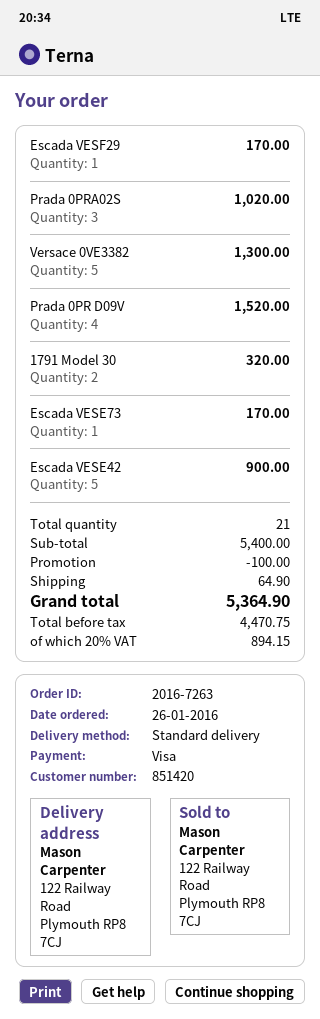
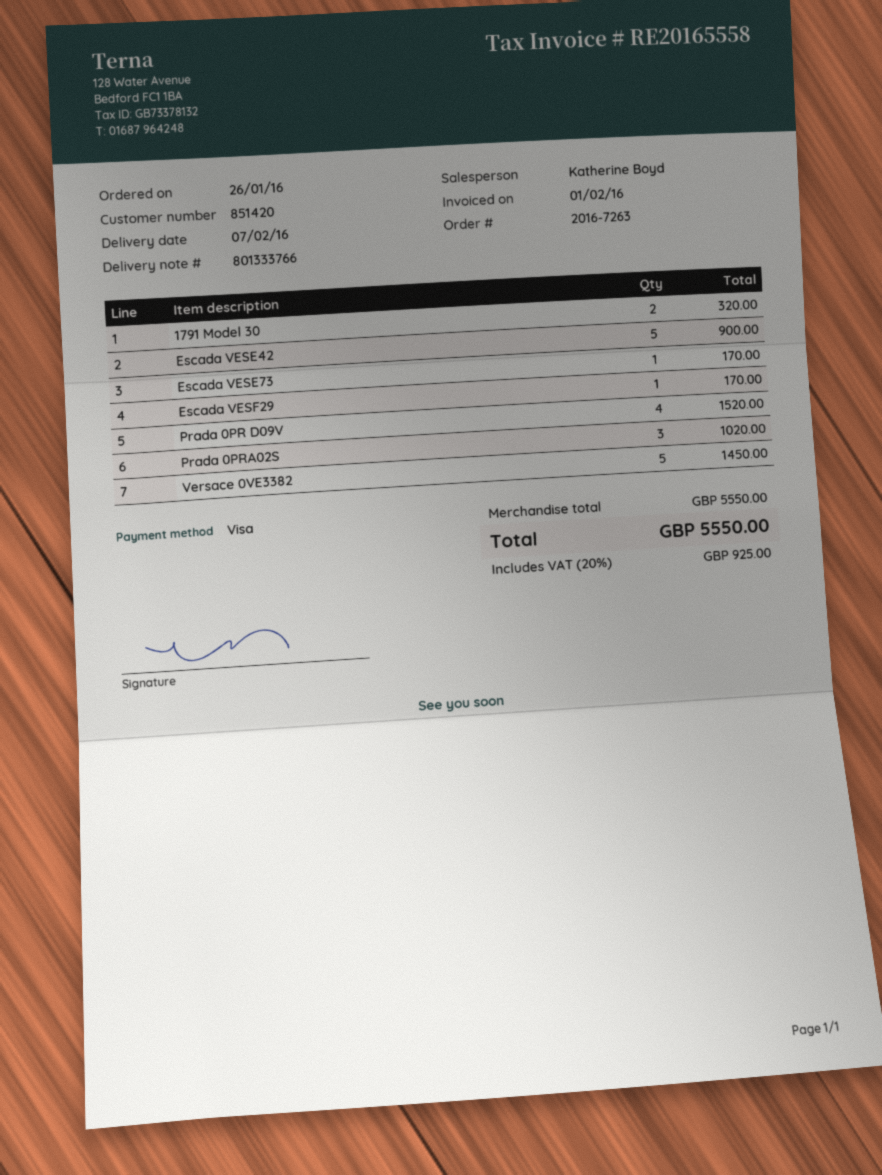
Versace 0VE3382: 5 for 1300.00 -> 5 for 1450.00
subtotal: 5400.00 -> 5550.00
discount: 100.00 -> none
shipping: 64.90 -> none
tax: 20% = 894.15 -> 20% = 925.00
total: 5364.90 -> 5550.00

